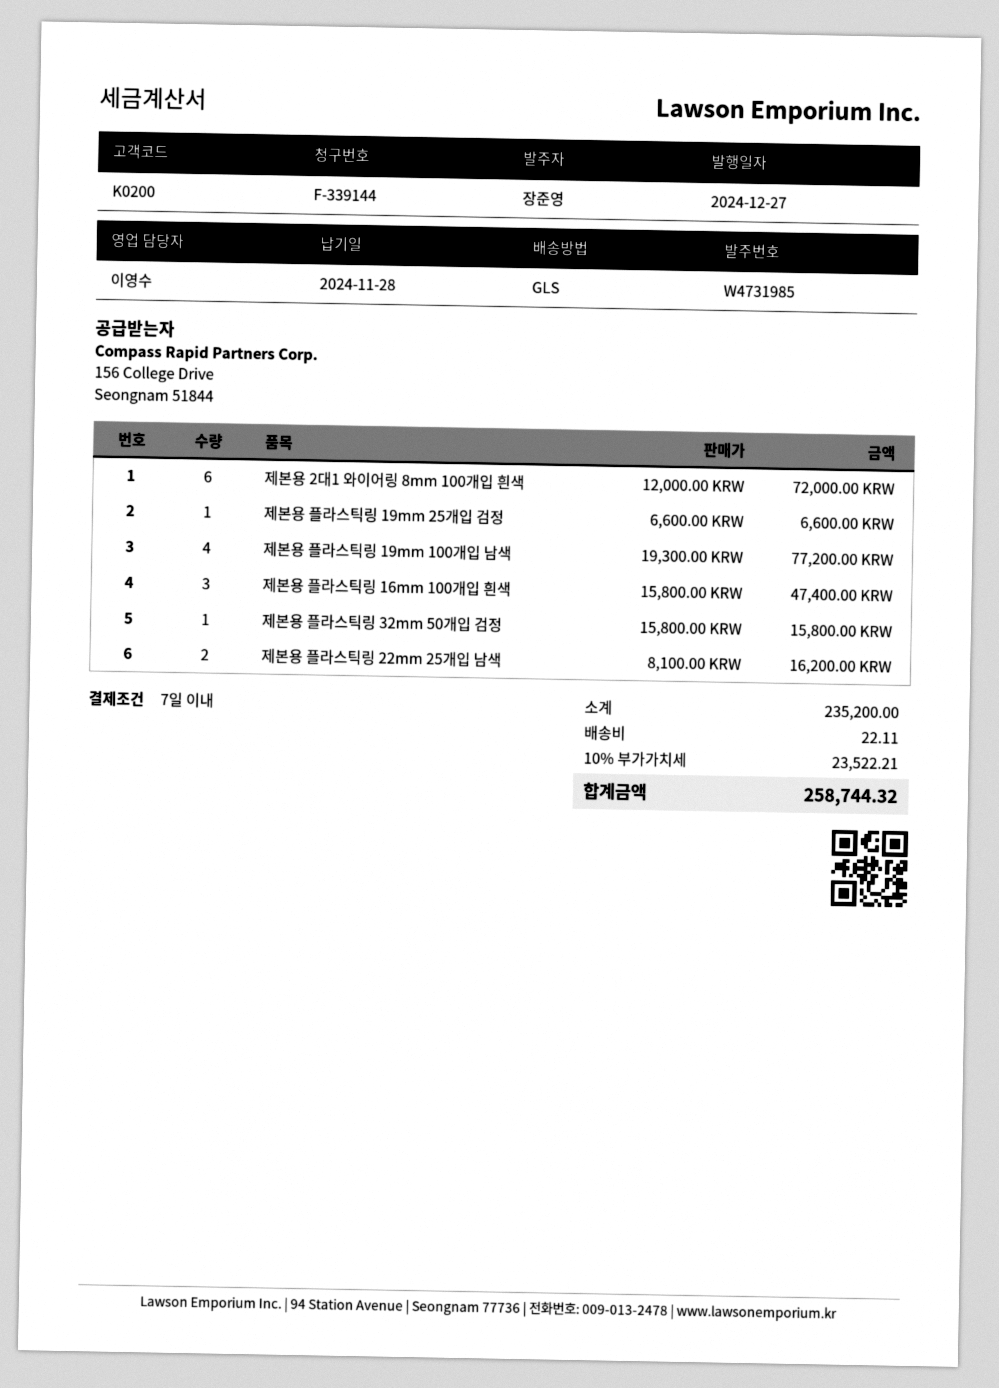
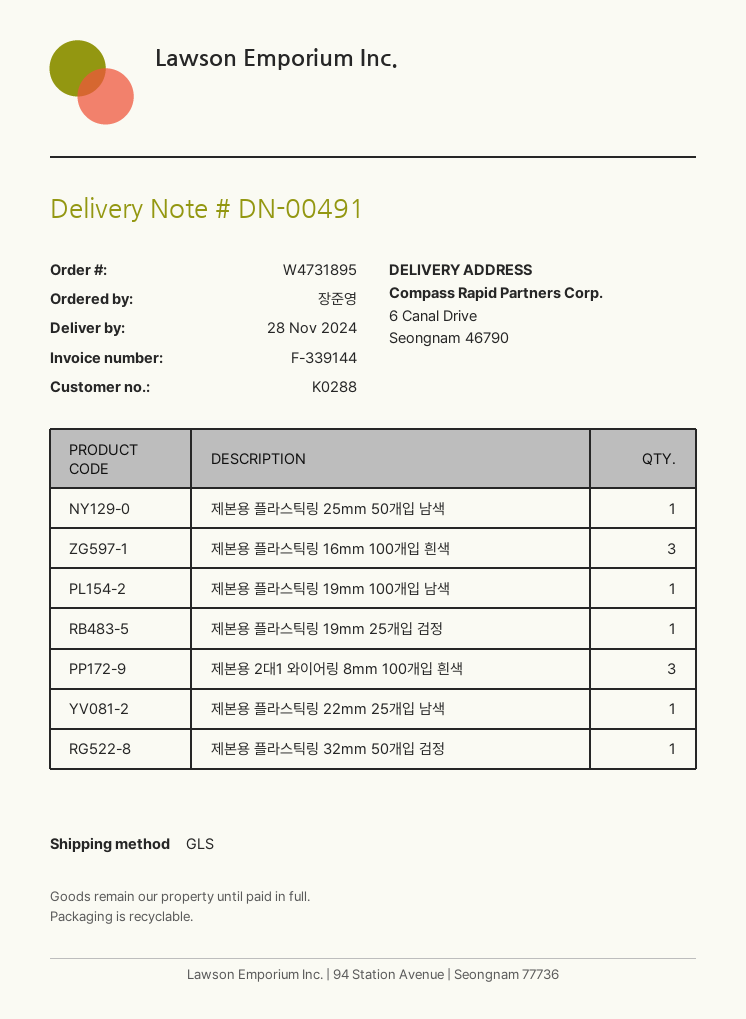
order number: W4731985 -> W4731895
customer number: K0200 -> K0288
제본용 2대1 와이어링 8mm 100개입 흰색: 6 -> 3
제본용 플라스틱링 19mm 100개입 남색: 4 -> 1
제본용 플라스틱링 22mm 25개입 남색: 2 -> 1
제본용 플라스틱링 25mm 50개입 남색: none -> 1

